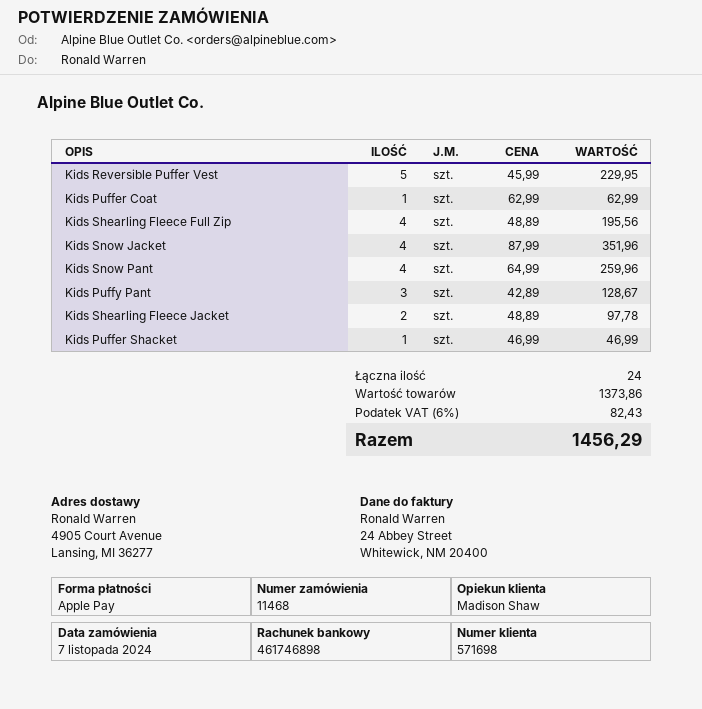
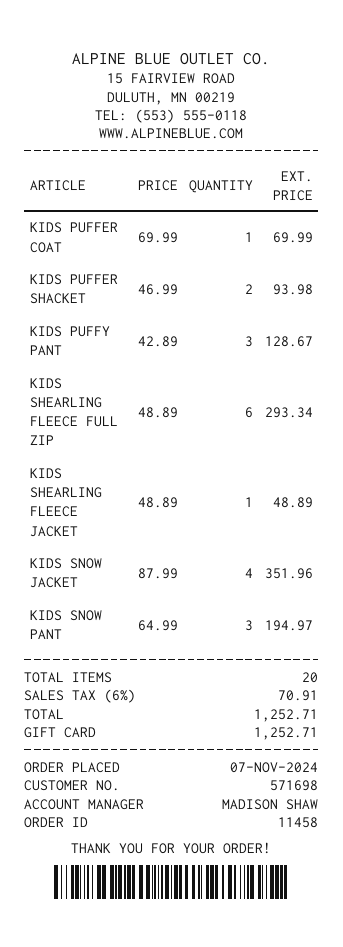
order number: 11468 -> 11458
payment method: Apple Pay -> gift card
Kids Reversible Puffer Vest: 5 x 45.99 = 229.95 -> none
Kids Puffer Coat: 1 x 62.99 = 62.99 -> 1 x 69.99 = 69.99
Kids Shearling Fleece Full Zip: 4 x 48.89 = 195.56 -> 6 x 48.89 = 293.34
Kids Snow Pant: 4 x 64.99 = 259.96 -> 3 x 64.99 = 194.97
Kids Shearling Fleece Jacket: 2 x 48.89 = 97.78 -> 1 x 48.89 = 48.89
Kids Puffer Shacket: 1 x 46.99 = 46.99 -> 2 x 46.99 = 93.98
total quantity: 24 -> 20
tax: 6% = 82.43 -> 6% = 70.91
total: 1456.29 -> 1252.71

